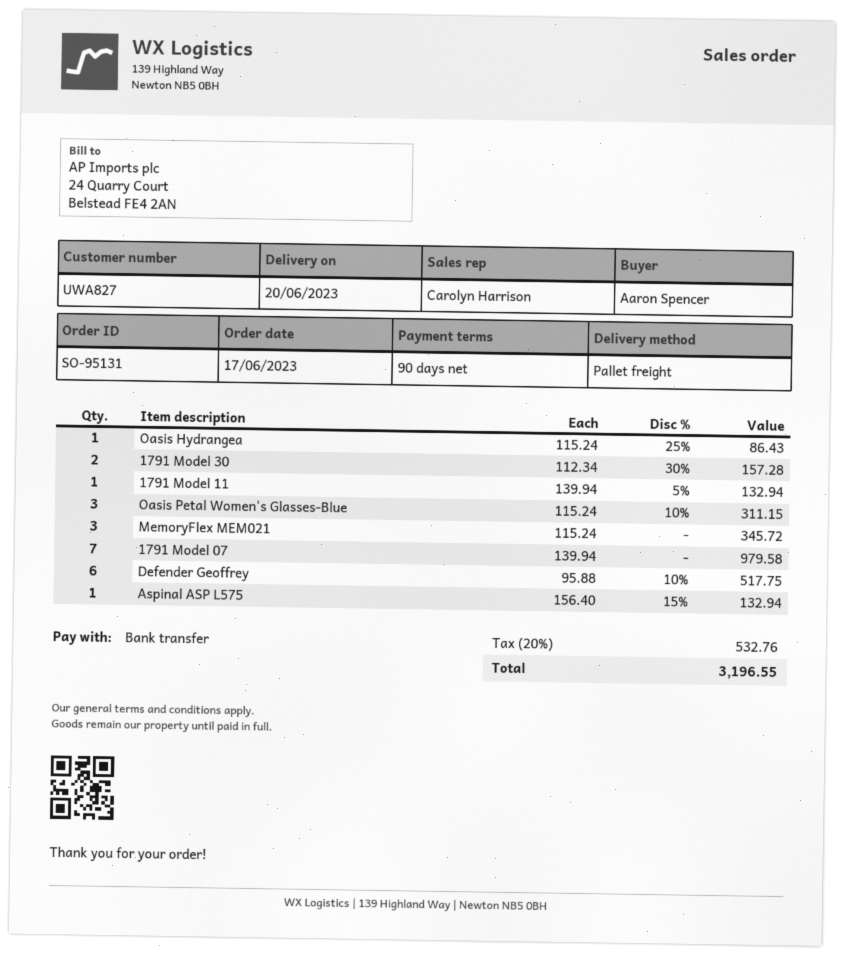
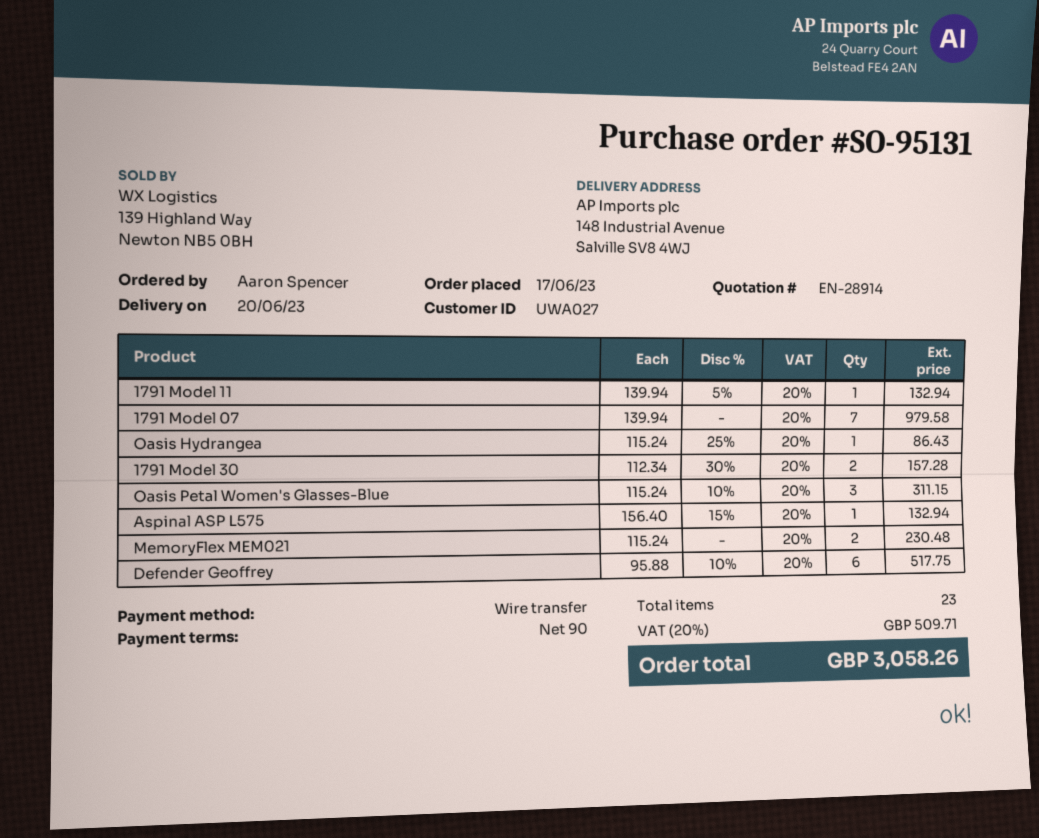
customer number: UWA827 -> UWA027
MemoryFlex MEM021: 3 x 115.24 = 345.72 -> 2 x 115.24 = 230.48
tax: 20% = 532.76 -> 20% = 509.71
total: 3196.55 -> 3058.26

